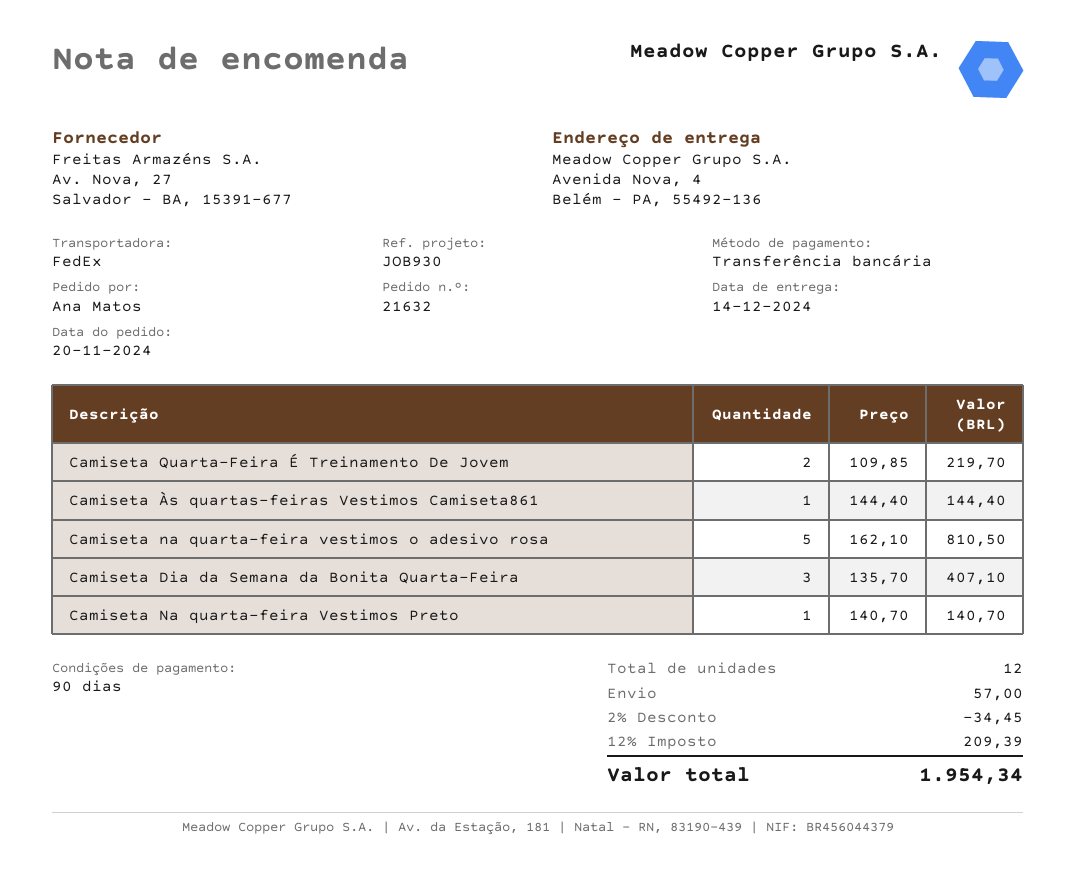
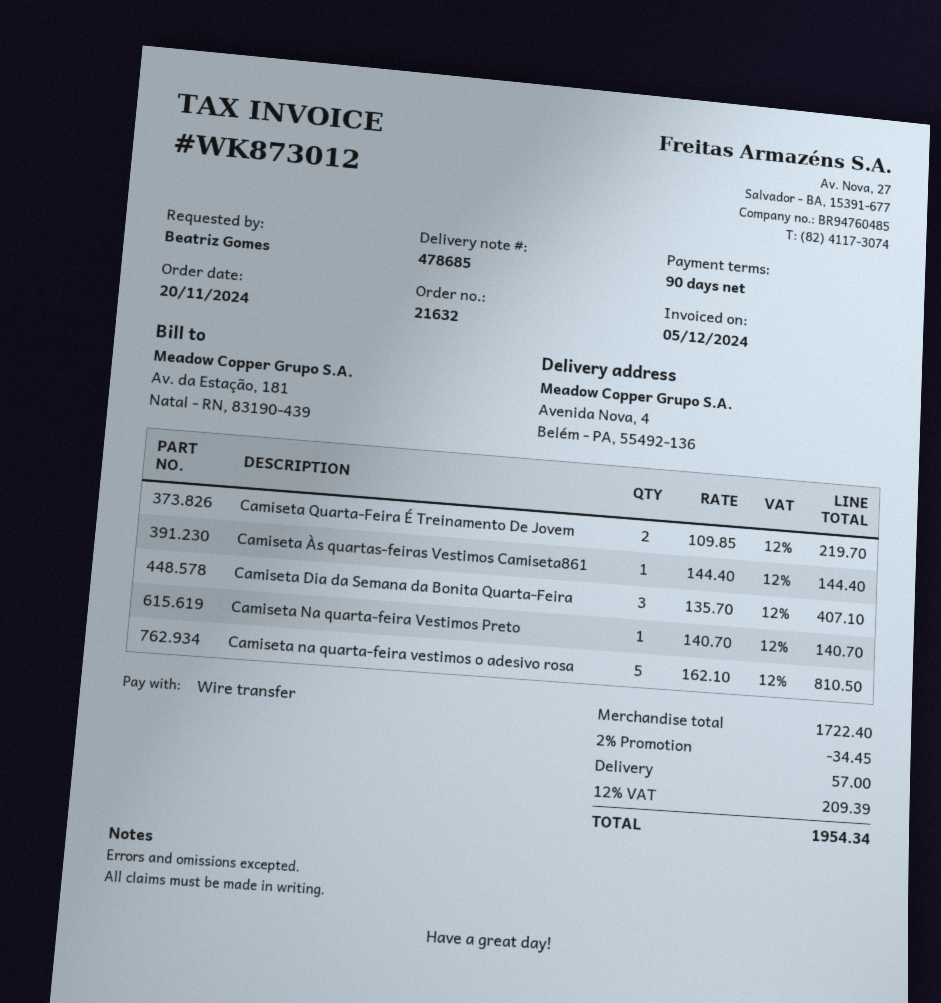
ordered by: Ana Matos -> Beatriz Gomes

